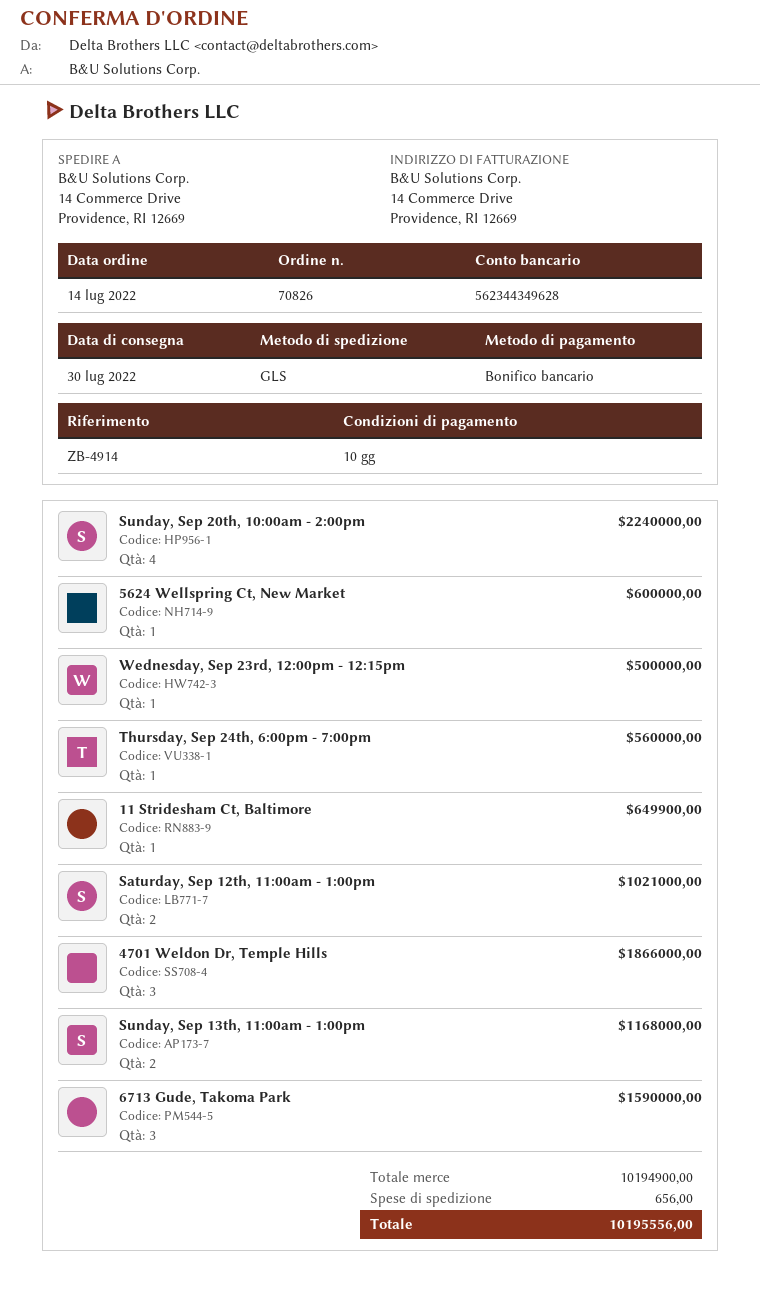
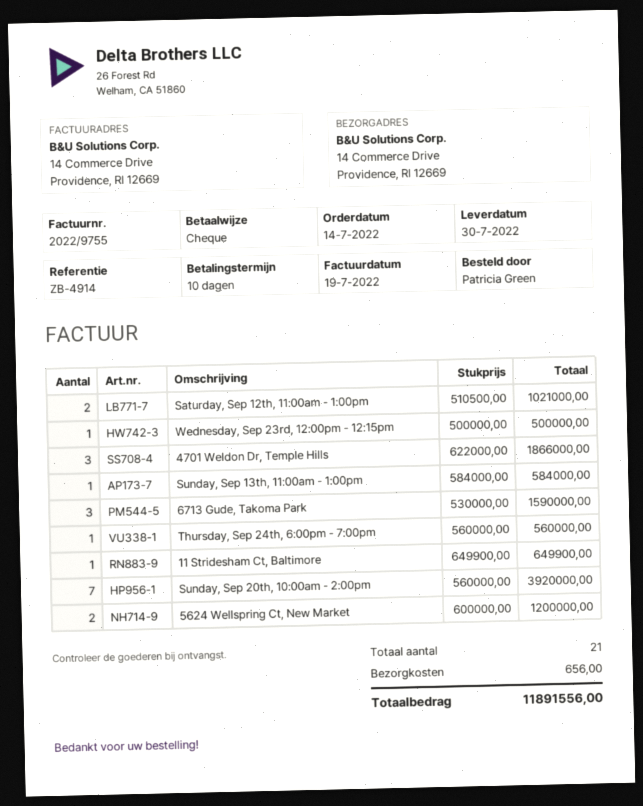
payment method: bank transfer -> cheque
Sunday, Sep 20th, 10:00am - 2:00pm: 4 for 2240000.00 -> 7 for 3920000.00
5624 Wellspring Ct, New Market: 1 for 600000.00 -> 2 for 1200000.00
Sunday, Sep 13th, 11:00am - 1:00pm: 2 for 1168000.00 -> 1 for 584000.00
total: 10195556.00 -> 11891556.00

